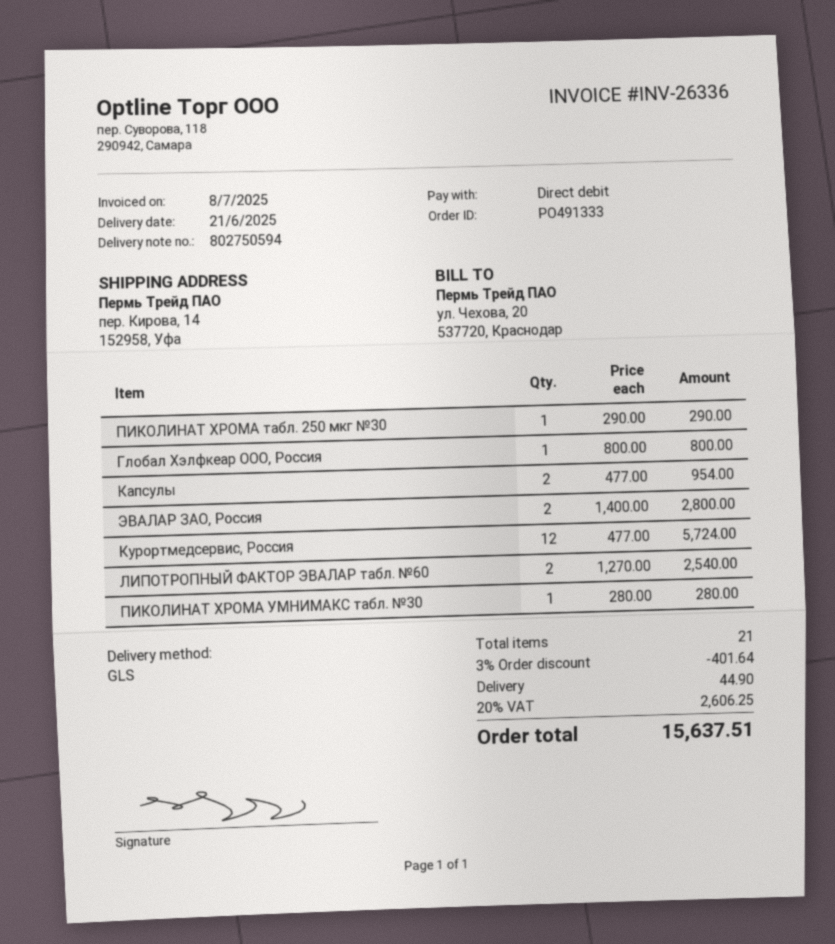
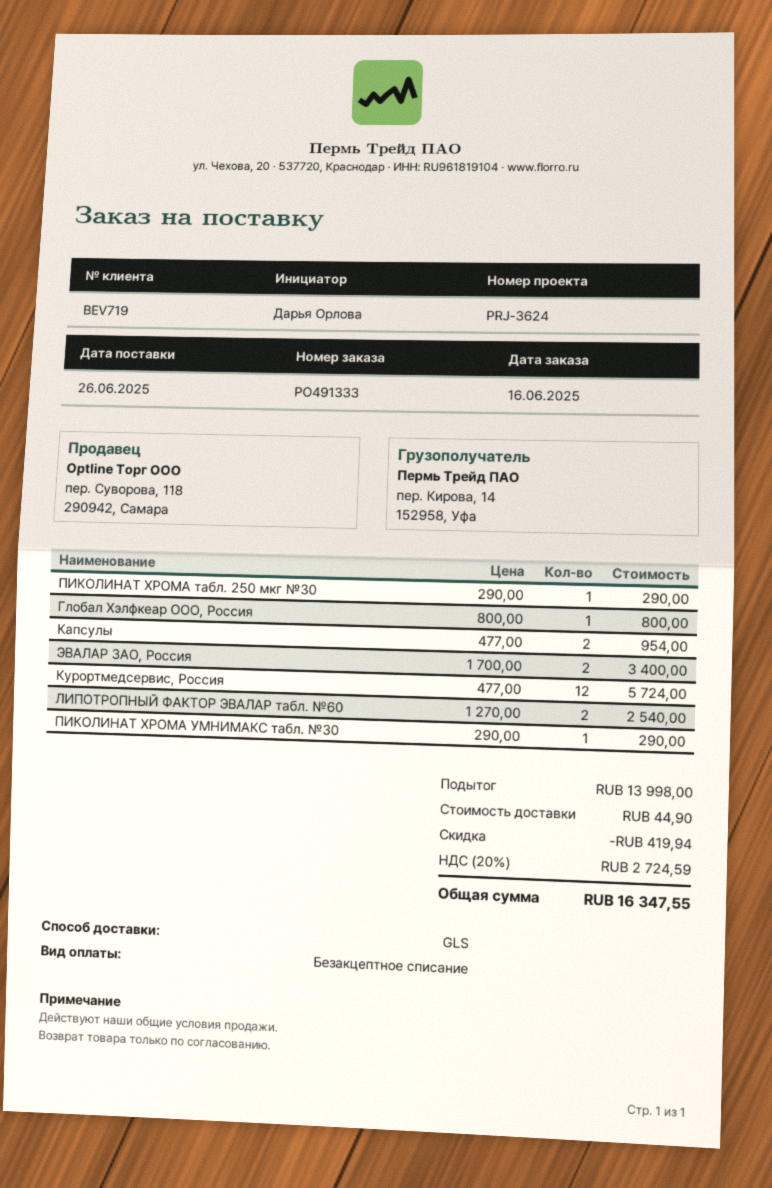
delivery date: 2025-06-21 -> 2025-06-26
ЭВАЛАР ЗАО, Россия: 2 x 1400.00 = 2800.00 -> 2 x 1700.00 = 3400.00
ПИКОЛИНАТ ХРОМА УМНИМАКС табл. №30: 1 x 280.00 = 280.00 -> 1 x 290.00 = 290.00
discount: 401.64 -> 419.94
tax: 20% = 2606.25 -> 20% = 2724.59
total: 15637.51 -> 16347.55

